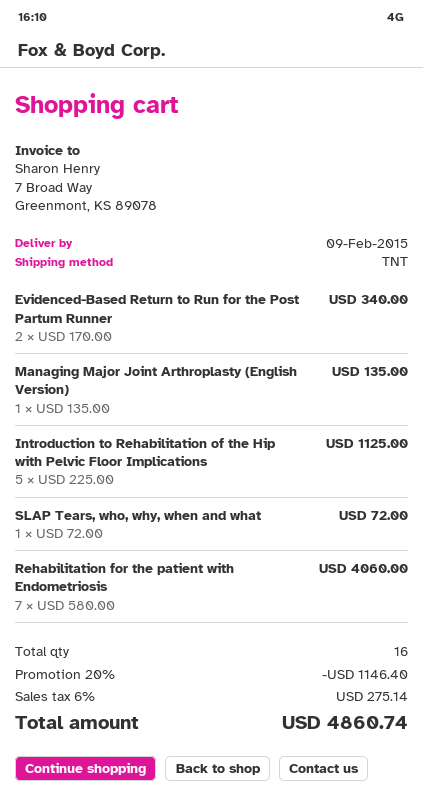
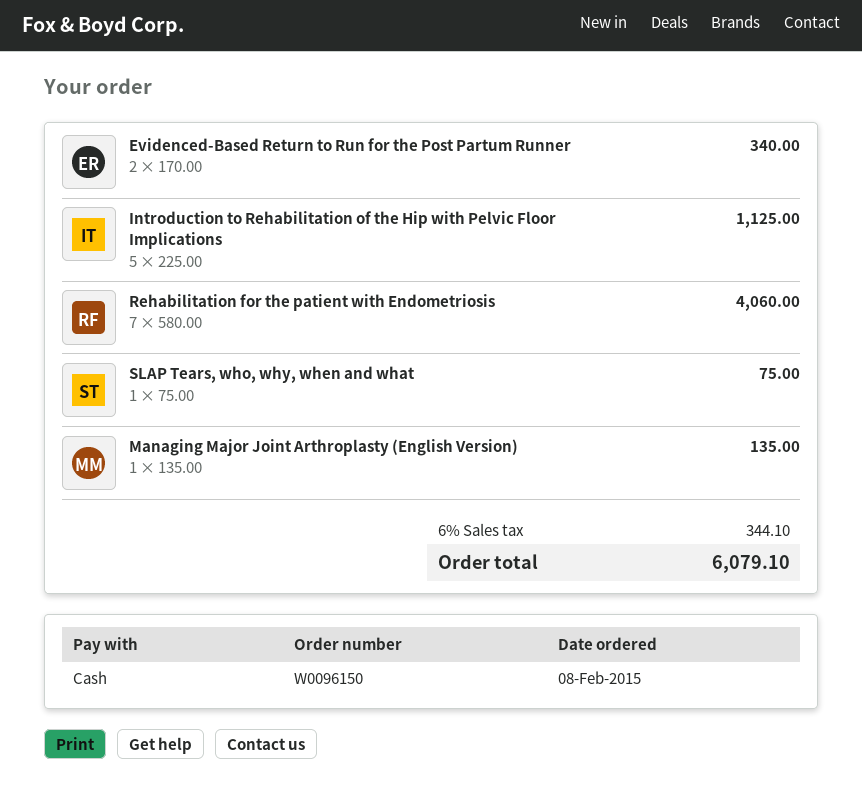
SLAP Tears, who, why, when and what: 1 x 72.00 = 72.00 -> 1 x 75.00 = 75.00
discount: 20% = 1146.40 -> none
tax: 6% = 275.14 -> 6% = 344.10
total: 4860.74 -> 6079.10

